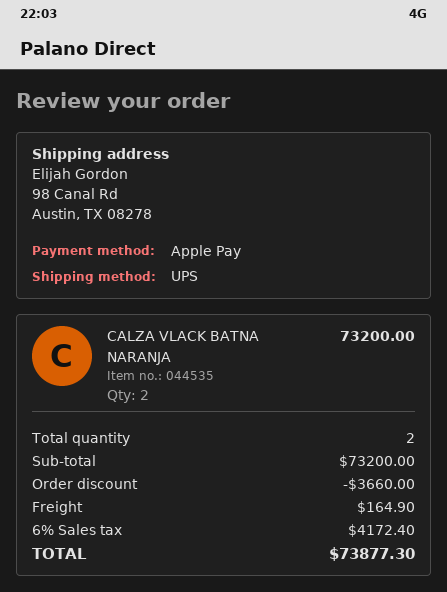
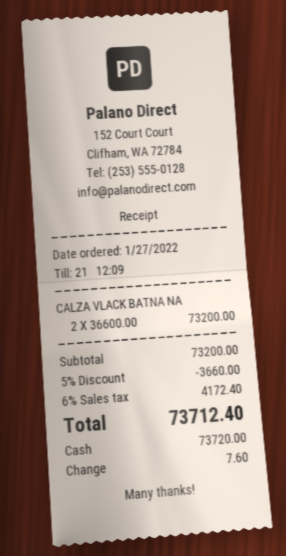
payment method: Apple Pay -> cash
shipping: 164.90 -> none
total: 73877.30 -> 73712.40

